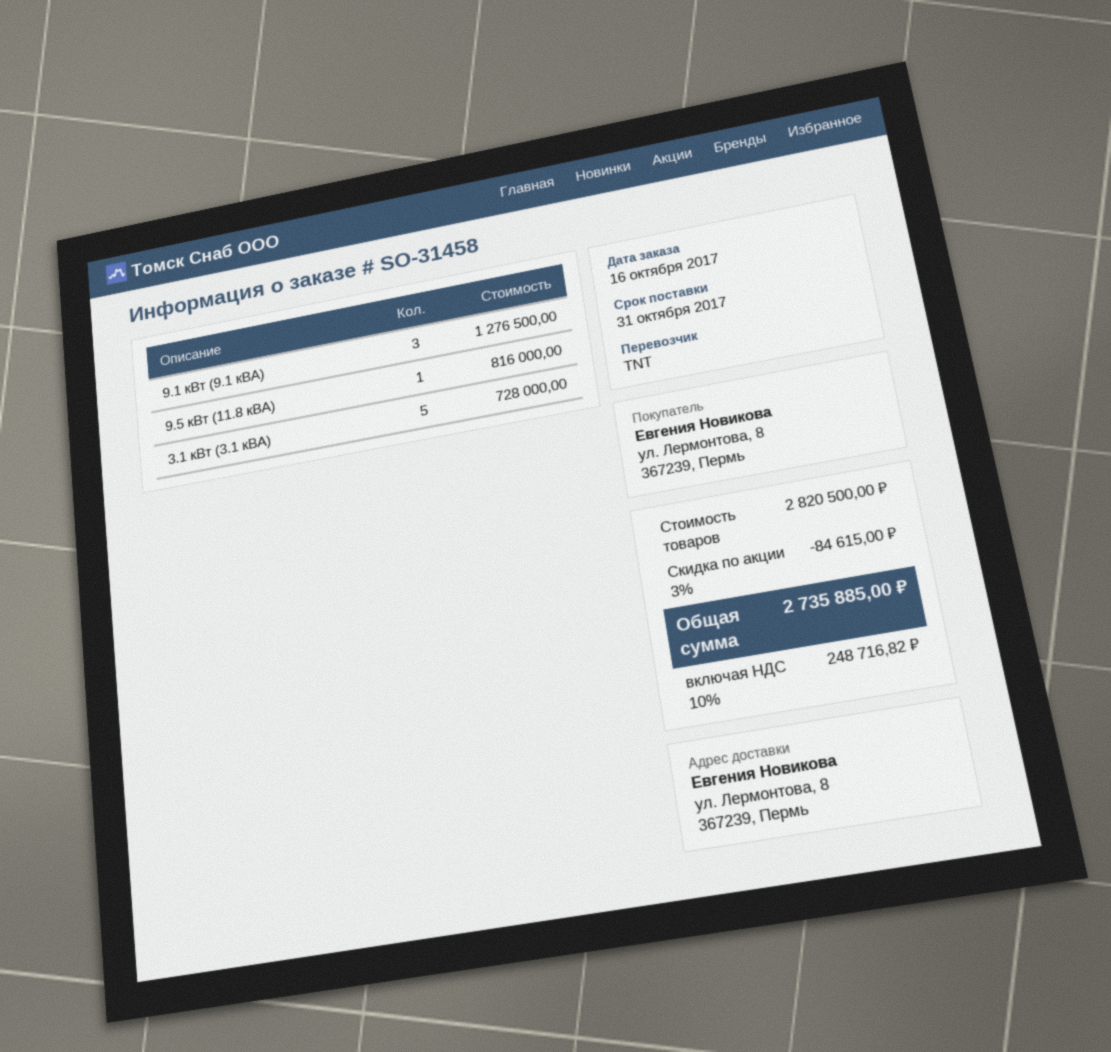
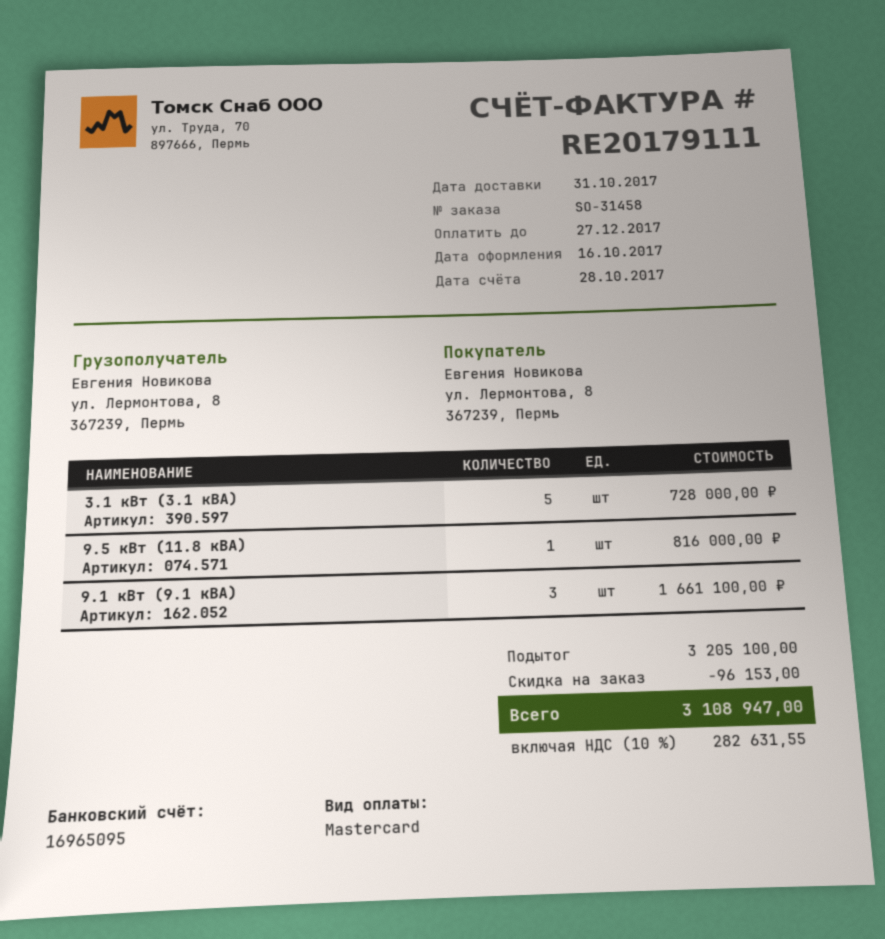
9.1 кВт (9.1 кВА): 3 for 1276500.00 -> 3 for 1661100.00
subtotal: 2820500.00 -> 3205100.00
discount: 84615.00 -> 96153.00
tax: 10% = 248716.82 -> 10% = 282631.55
total: 2735885.00 -> 3108947.00

